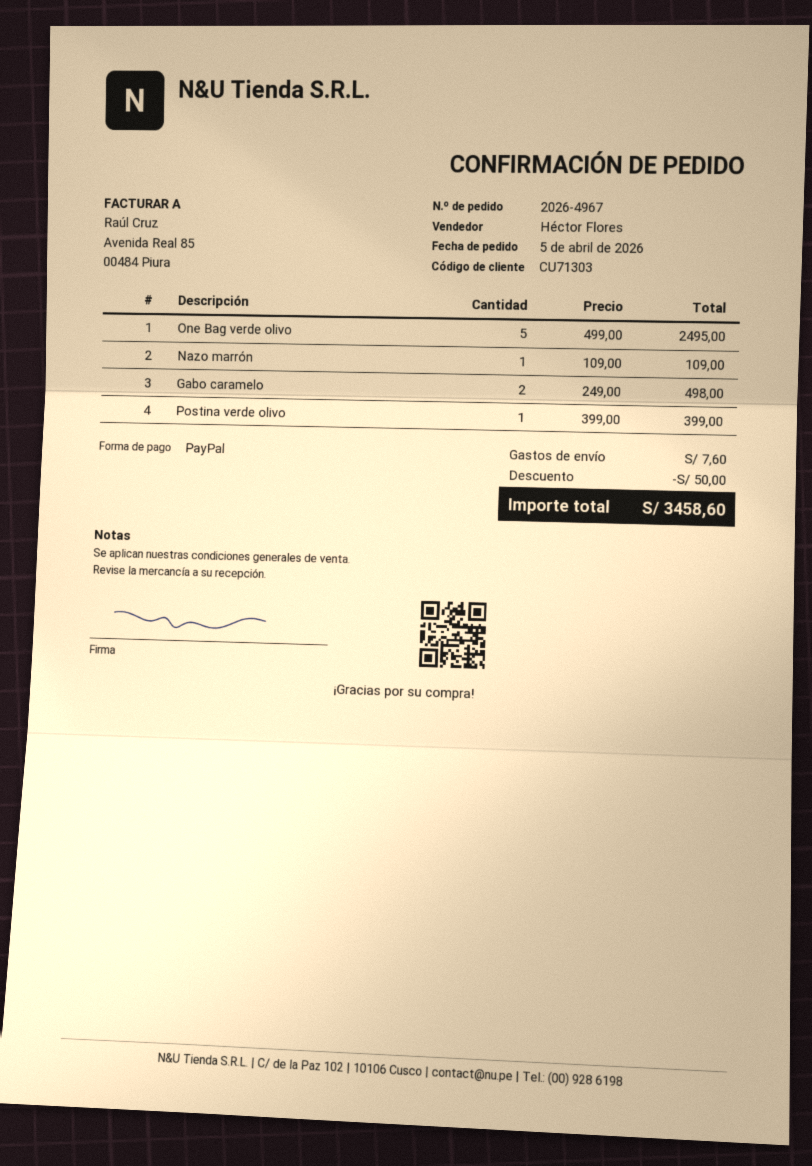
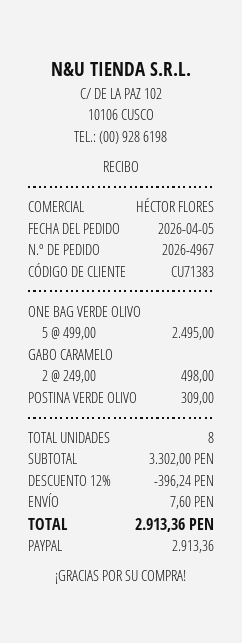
customer number: CU71303 -> CU71383
Nazo marrón: 1 x 109.00 = 109.00 -> none
Postina verde olivo: 1 x 399.00 = 399.00 -> 1 x 309.00 = 309.00
discount: 50.00 -> 396.24
total: 3458.60 -> 2913.36

